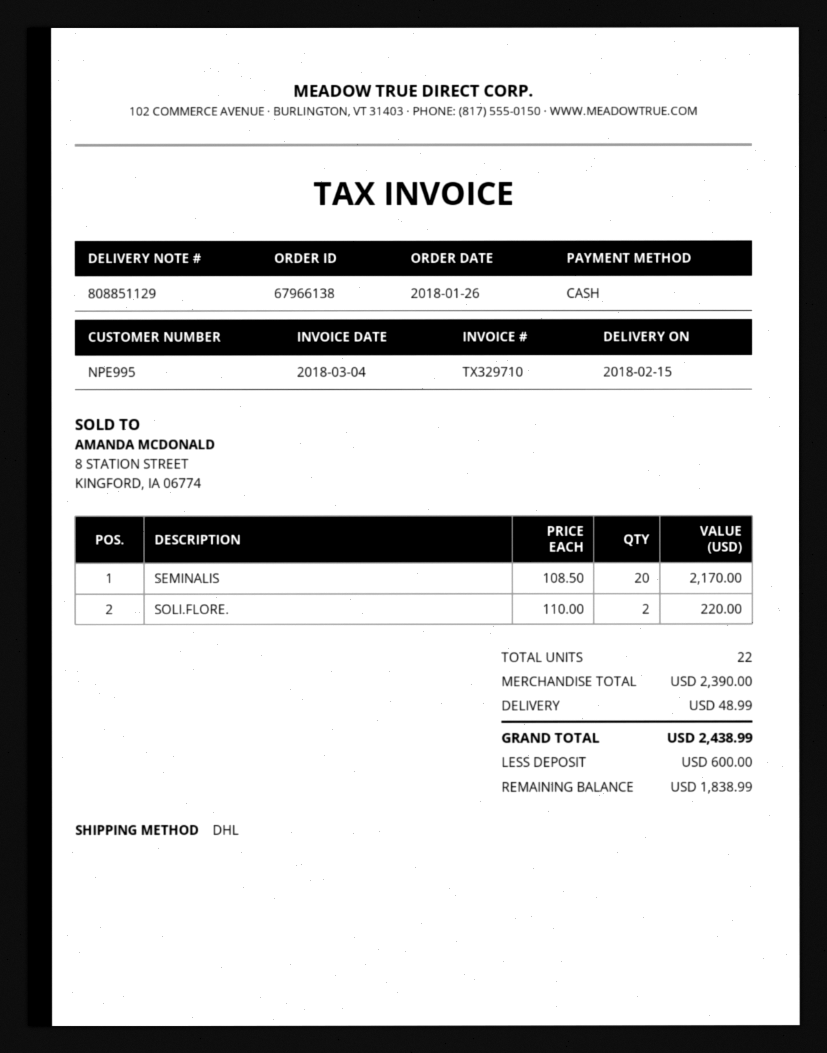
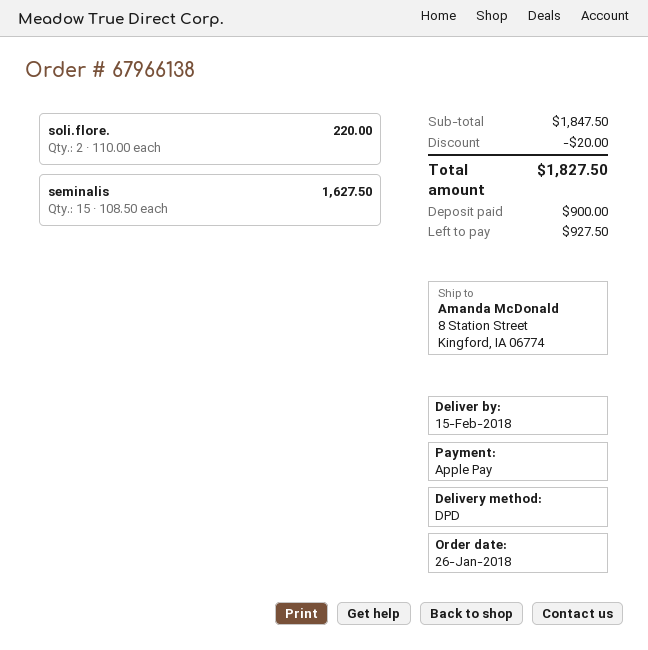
payment method: cash -> Apple Pay
shipping method: DHL -> DPD
SEMINALIS: 20 x 108.50 = 2170.00 -> 15 x 108.50 = 1627.50
subtotal: 2390.00 -> 1847.50
discount: none -> 20.00
shipping: 48.99 -> none
total: 2438.99 -> 1827.50
deposit: 600.00 -> 900.00
balance: 1838.99 -> 927.50

